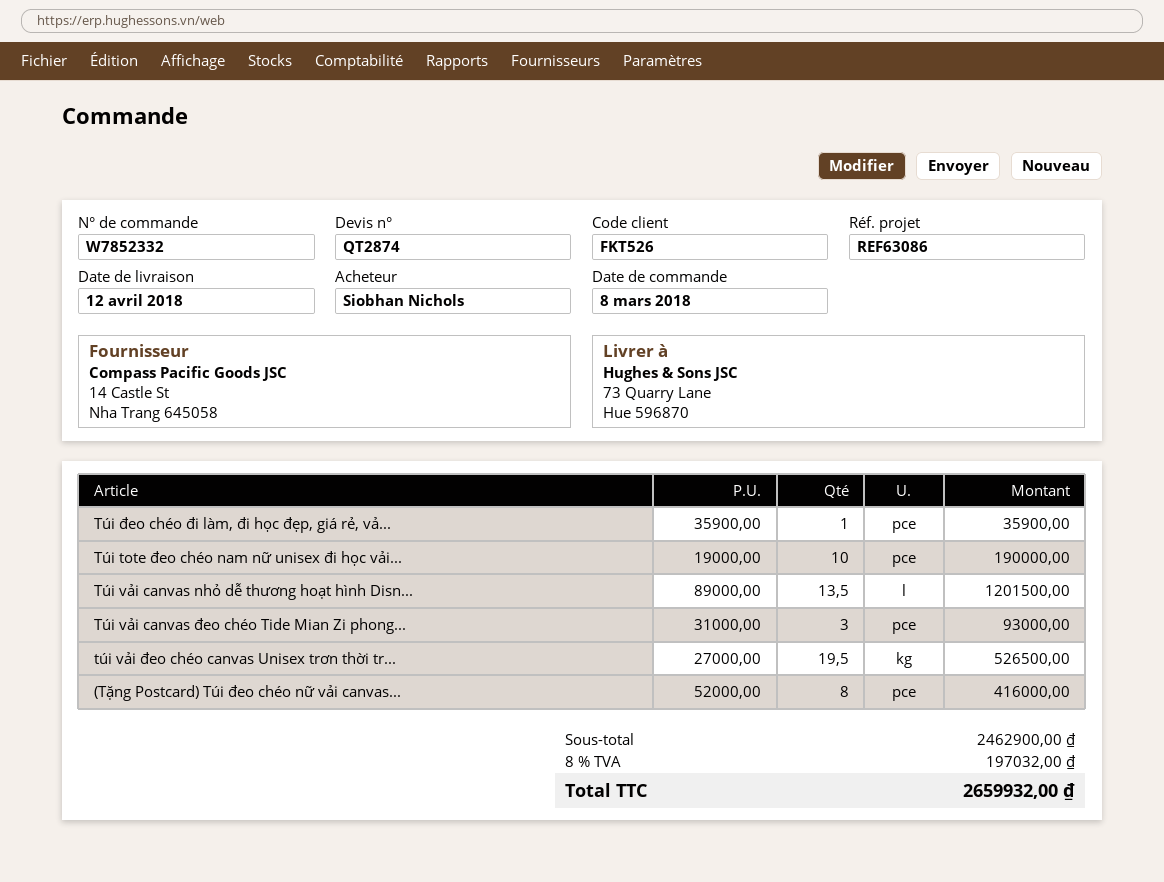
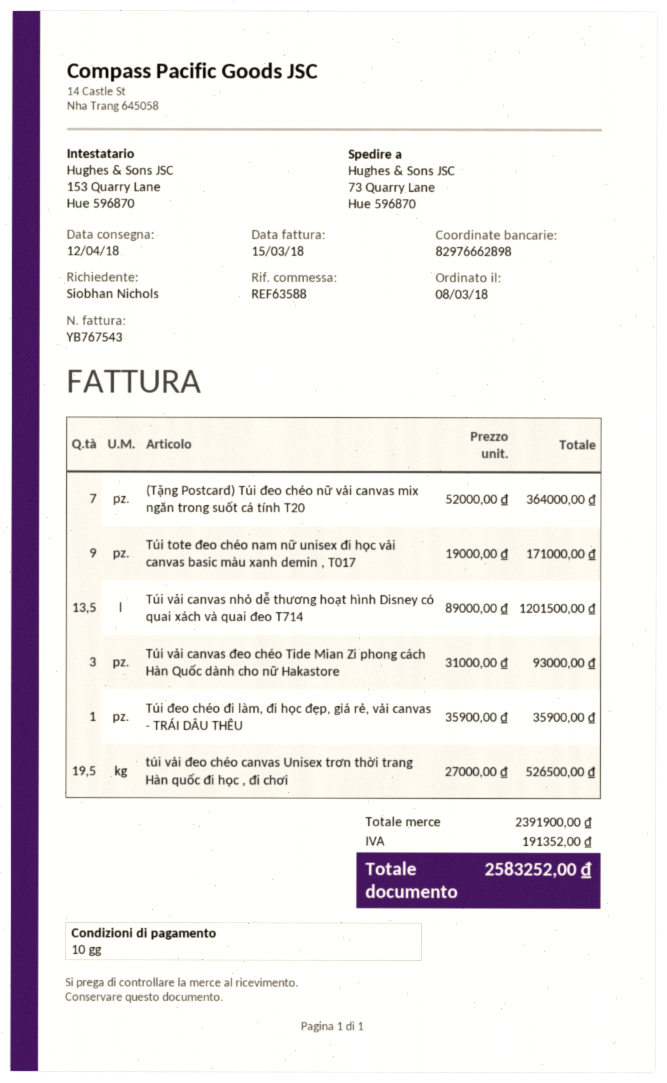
reference: REF63086 -> REF63588
Túi tote đeo chéo nam nữ unisex đi học vải...: 10 x 19000.00 = 190000.00 -> 9 x 19000.00 = 171000.00
(Tặng Postcard) Túi đeo chéo nữ vải canvas...: 8 x 52000.00 = 416000.00 -> 7 x 52000.00 = 364000.00
subtotal: 2462900.00 -> 2391900.00
tax: 197032.00 -> 191352.00
total: 2659932.00 -> 2583252.00

